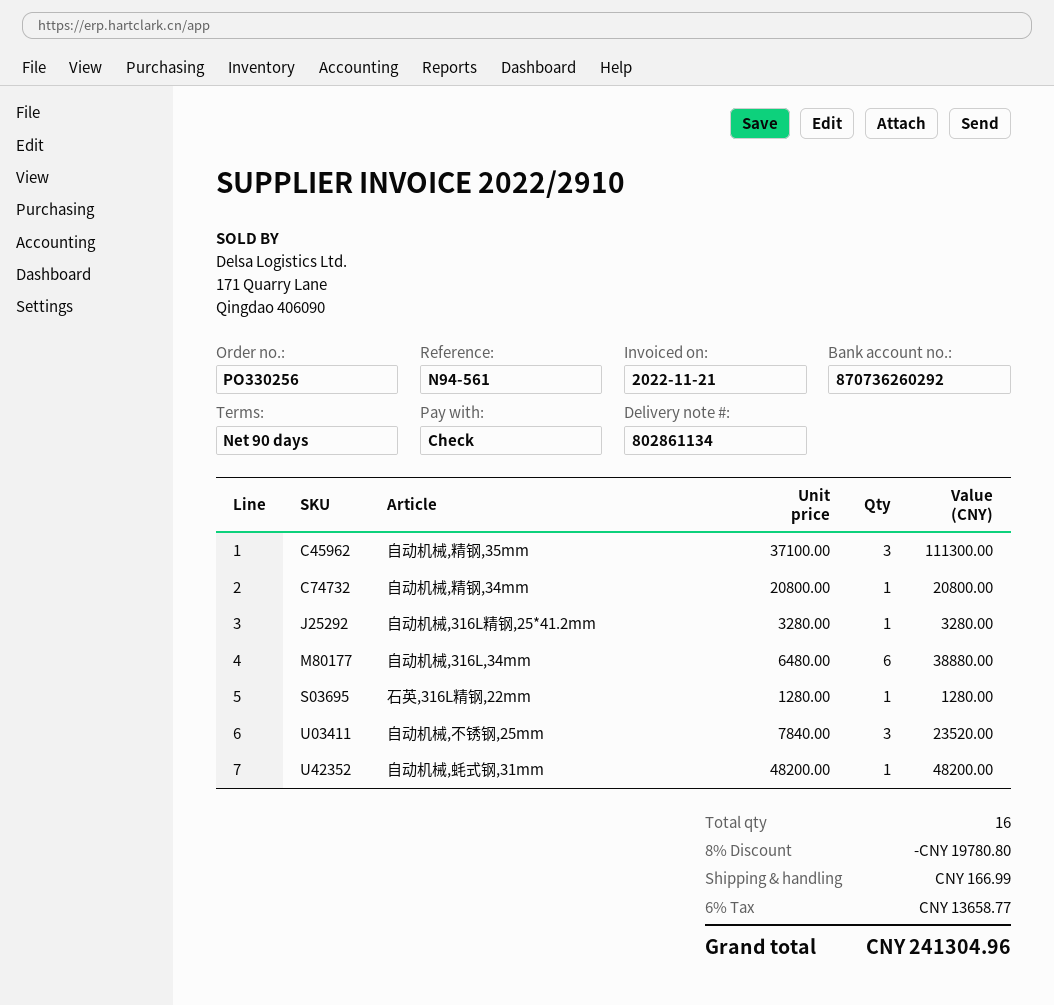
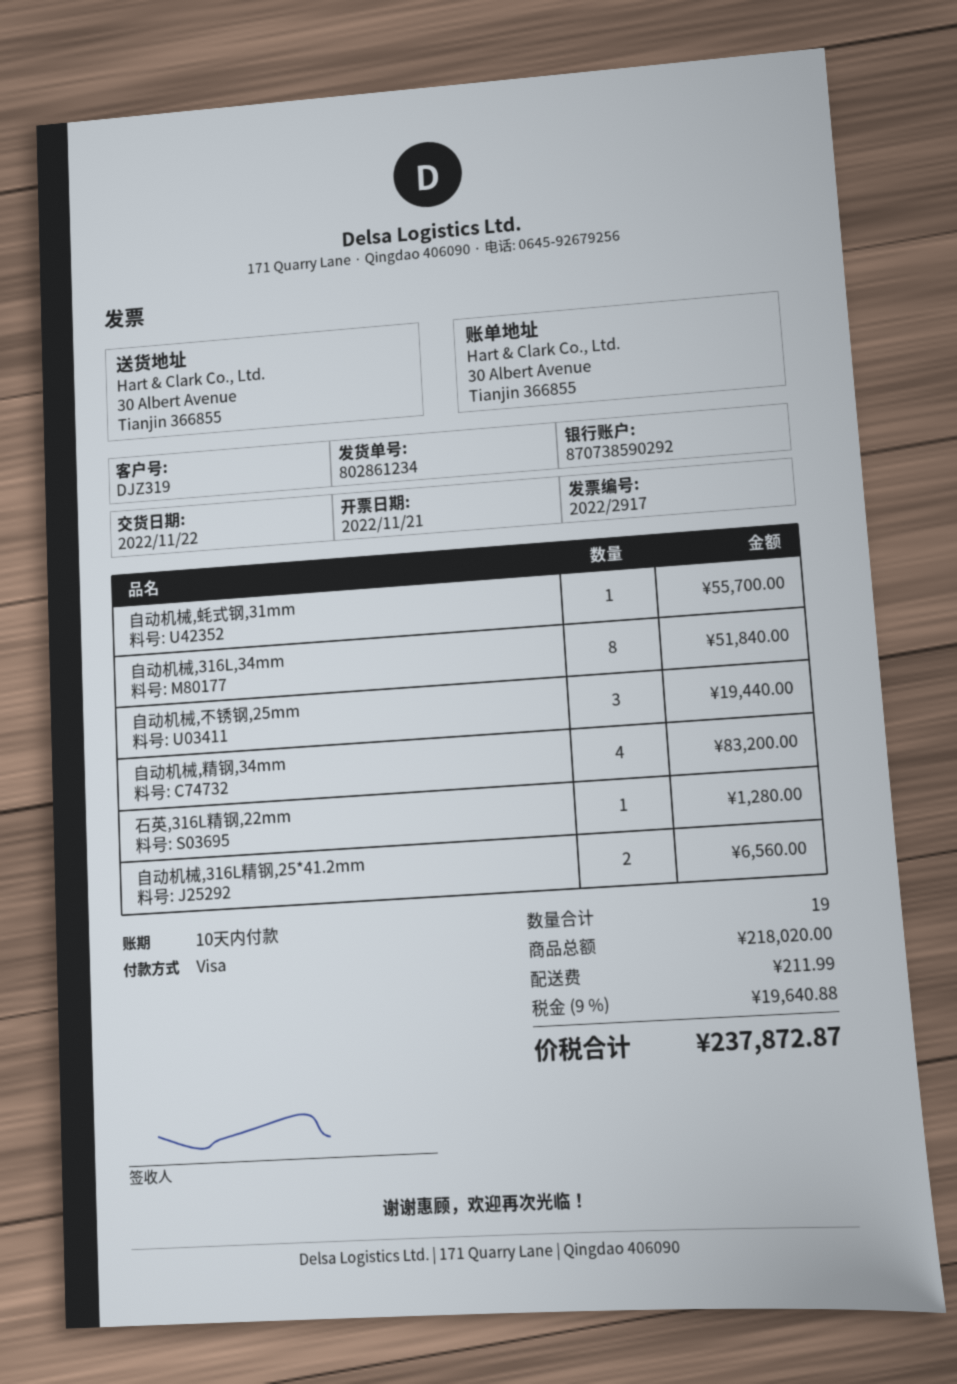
delivery note number: 802861134 -> 802861234
invoice number: 2022/2910 -> 2022/2917
payment terms: 90 days -> 10 days
payment method: cheque -> Visa
bank account: 870736260292 -> 870738590292
自动机械,精钢,35mm: 3 for 111300.00 -> none
自动机械,精钢,34mm: 1 for 20800.00 -> 4 for 83200.00
自动机械,316L精钢,25*41.2mm: 1 for 3280.00 -> 2 for 6560.00
自动机械,316L,34mm: 6 for 38880.00 -> 8 for 51840.00
自动机械,不锈钢,25mm: 3 for 23520.00 -> 3 for 19440.00
自动机械,蚝式钢,31mm: 1 for 48200.00 -> 1 for 55700.00
total quantity: 16 -> 19
discount: 8% = 19780.80 -> none
shipping: 166.99 -> 211.99
tax: 6% = 13658.77 -> 9% = 19640.88
total: 241304.96 -> 237872.87

